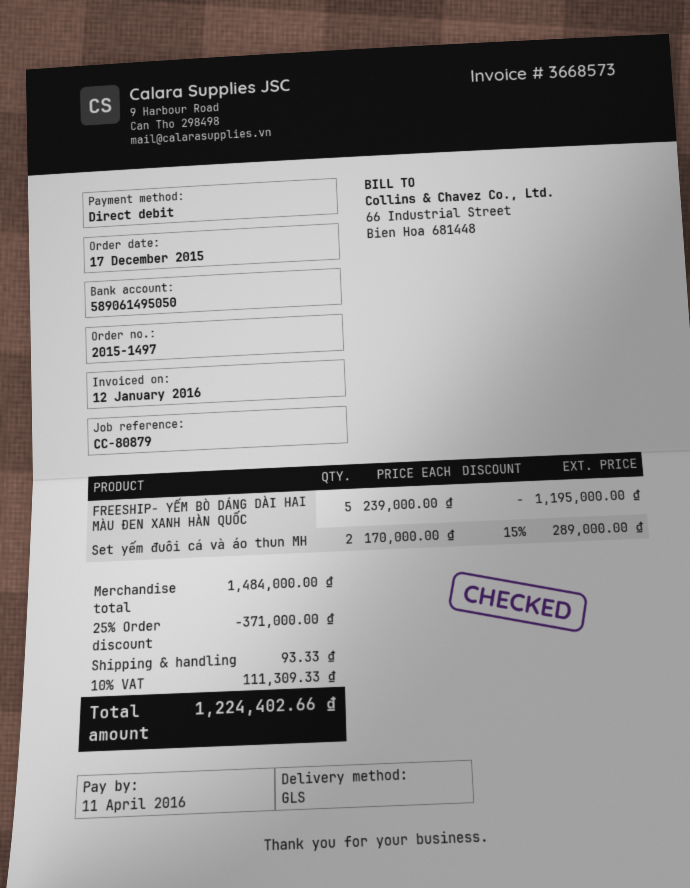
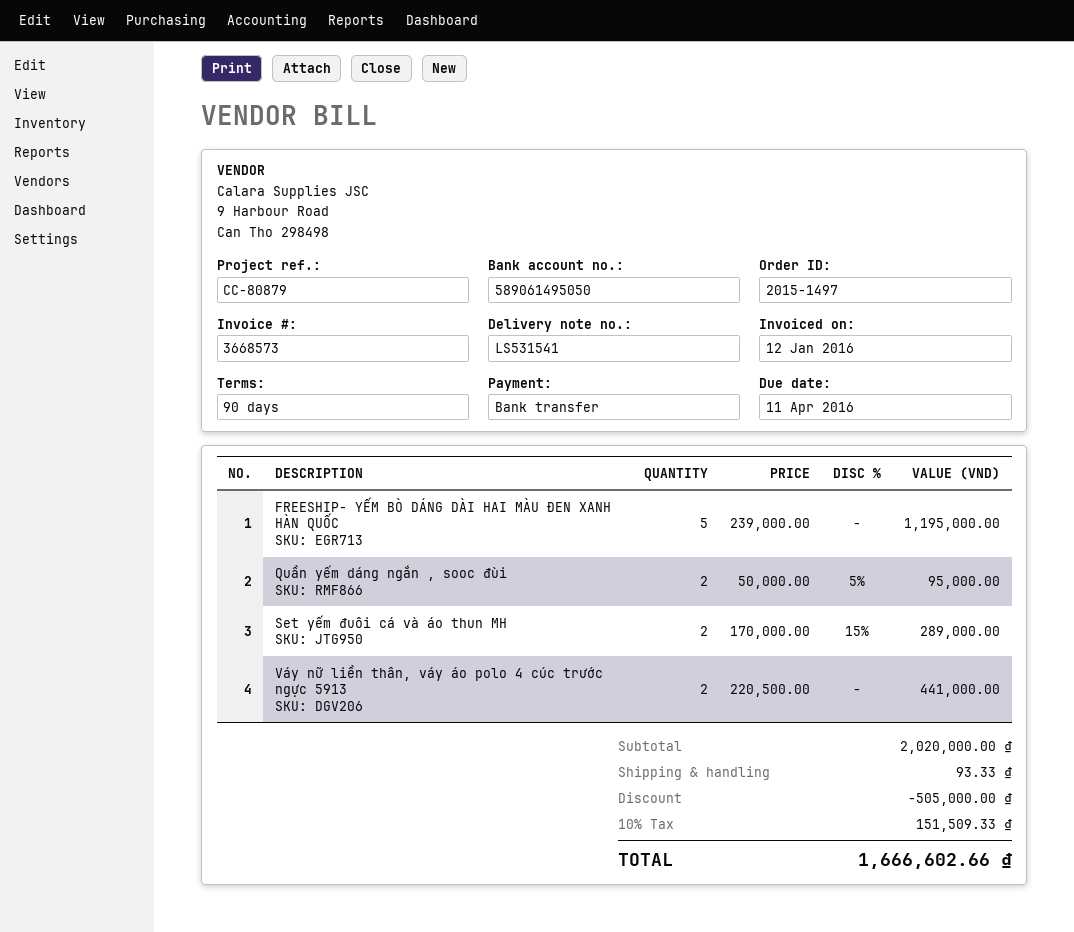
payment method: direct debit -> bank transfer
Quần yếm dáng ngắn , sooc đùi: none -> 2 x 50000.00 - 5% = 95000.00
Váy nữ liền thân, váy áo polo 4 cúc trước ngực 5913: none -> 2 x 220500.00 = 441000.00
subtotal: 1484000.00 -> 2020000.00
discount: 371000.00 -> 505000.00
tax: 10% = 111309.33 -> 10% = 151509.33
total: 1224402.66 -> 1666602.66

